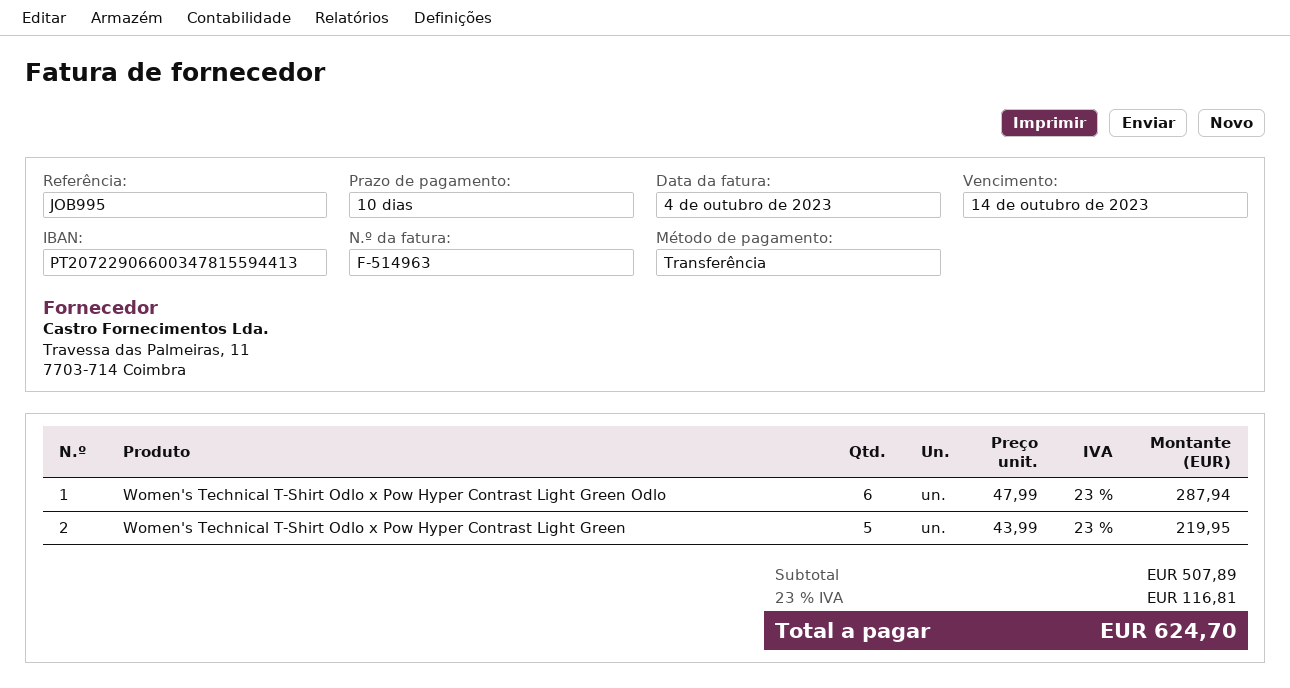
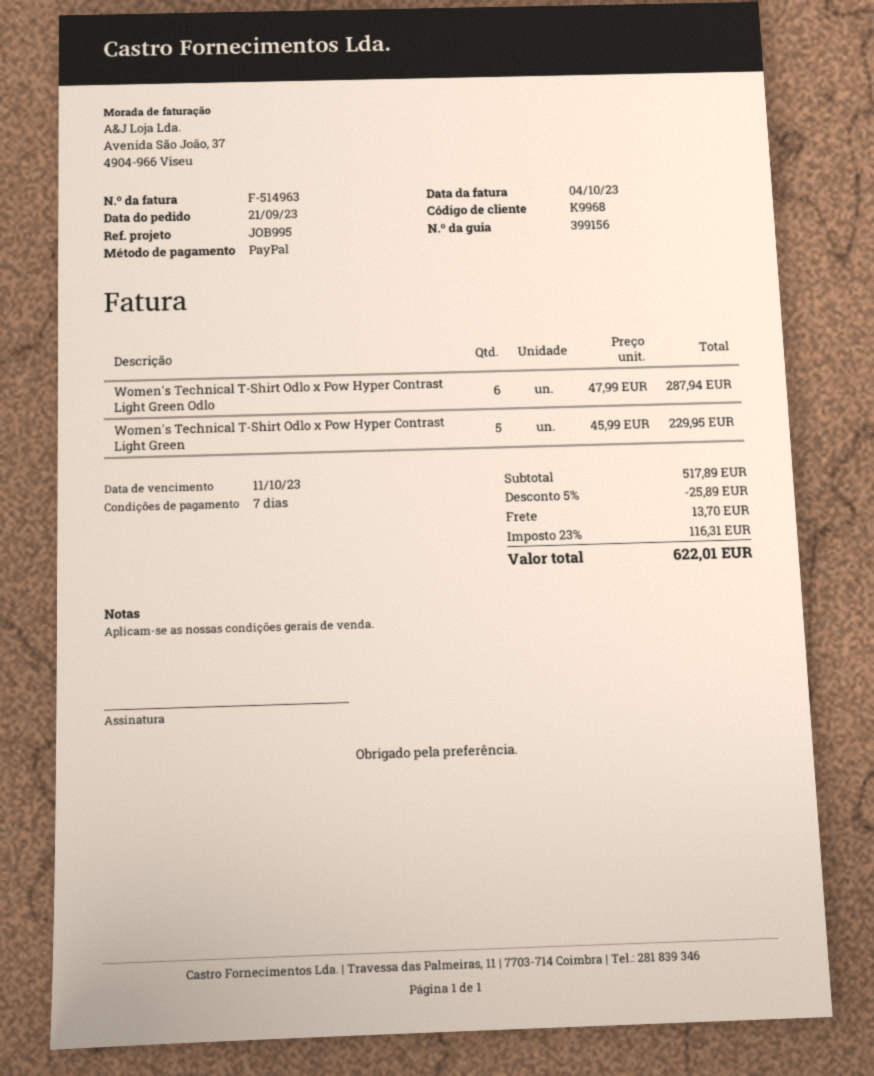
payment terms: 10 days -> 7 days
due date: 2023-10-14 -> 2023-10-11
payment method: bank transfer -> PayPal
Women's Technical T-Shirt Odlo x Pow Hyper Contrast Light Green: 5 x 43.99 = 219.95 -> 5 x 45.99 = 229.95
subtotal: 507.89 -> 517.89
discount: none -> 5% = 25.89
shipping: none -> 13.70
tax: 23% = 116.81 -> 23% = 116.31
total: 624.70 -> 622.01

